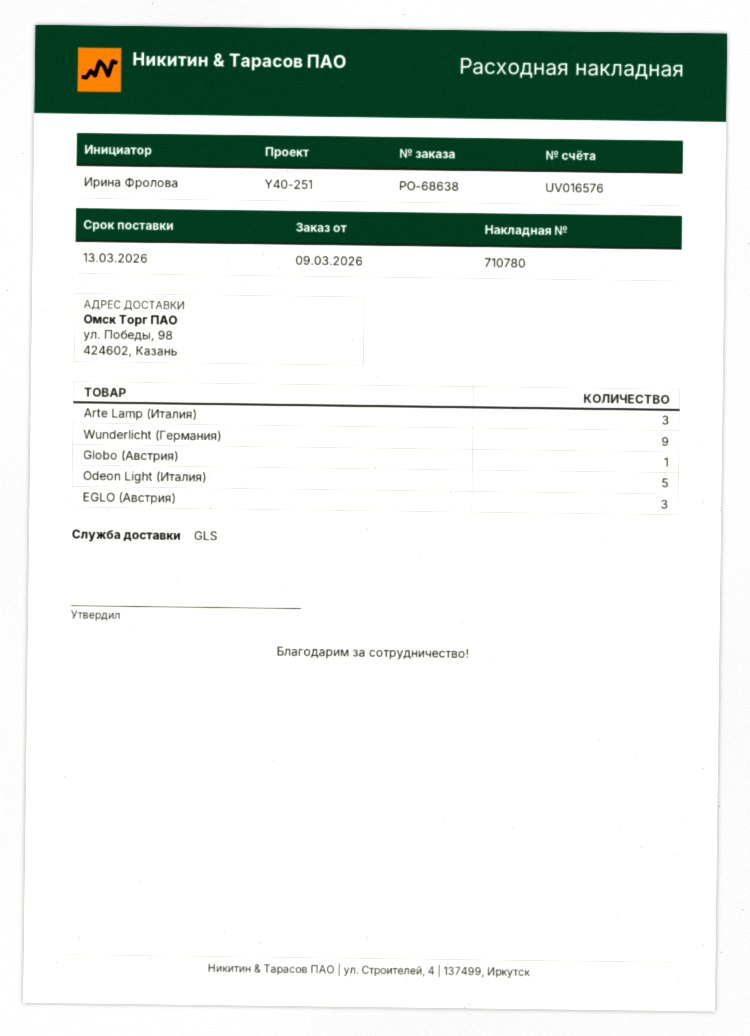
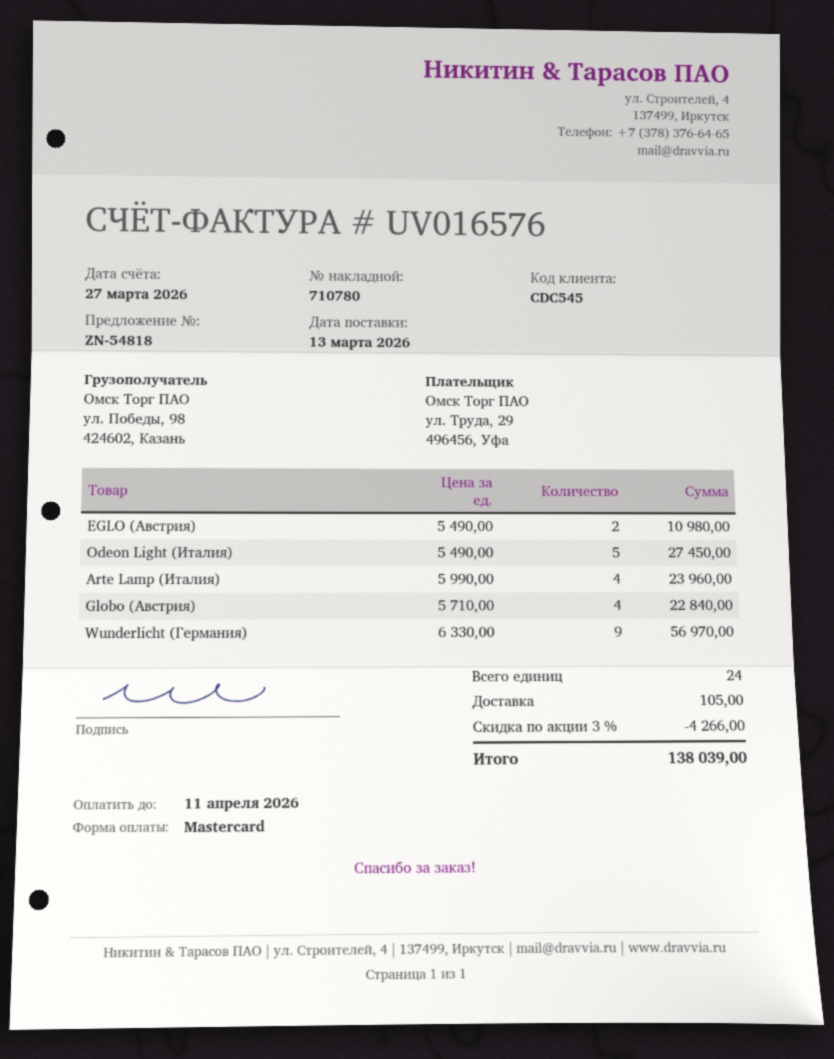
Arte Lamp (Италия): 3 -> 4
Globo (Австрия): 1 -> 4
EGLO (Австрия): 3 -> 2

